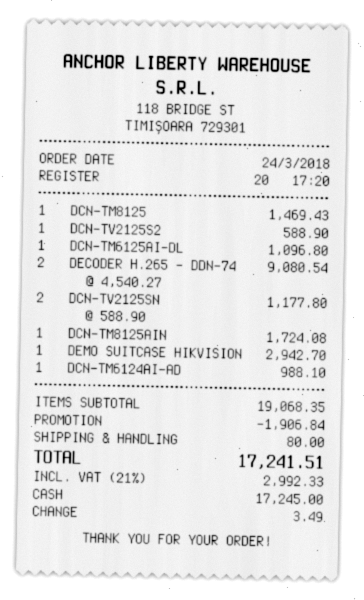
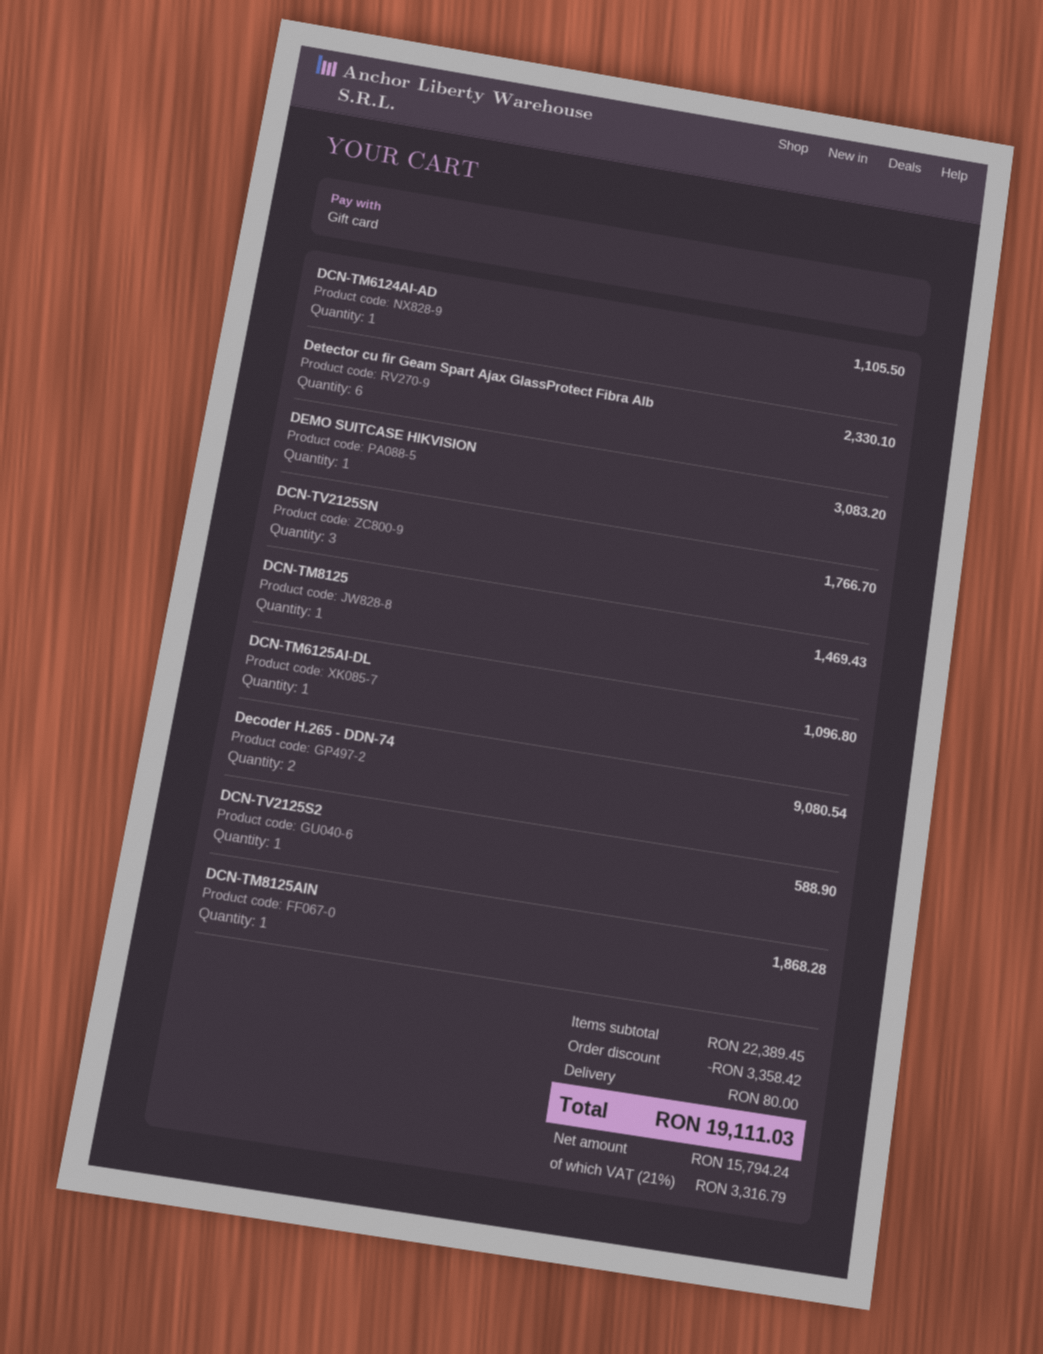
payment method: cash -> gift card
DCN-TV2125SN: 2 for 1177.80 -> 3 for 1766.70
DCN-TM8125AIN: 1 for 1724.08 -> 1 for 1868.28
DEMO SUITCASE HIKVISION: 1 for 2942.70 -> 1 for 3083.20
DCN-TM6124AI-AD: 1 for 988.10 -> 1 for 1105.50
Detector cu fir Geam Spart Ajax GlassProtect Fibra Alb: none -> 6 for 2330.10
subtotal: 19068.35 -> 22389.45
discount: 1906.84 -> 3358.42
tax: 21% = 2992.33 -> 21% = 3316.79
total: 17241.51 -> 19111.03

